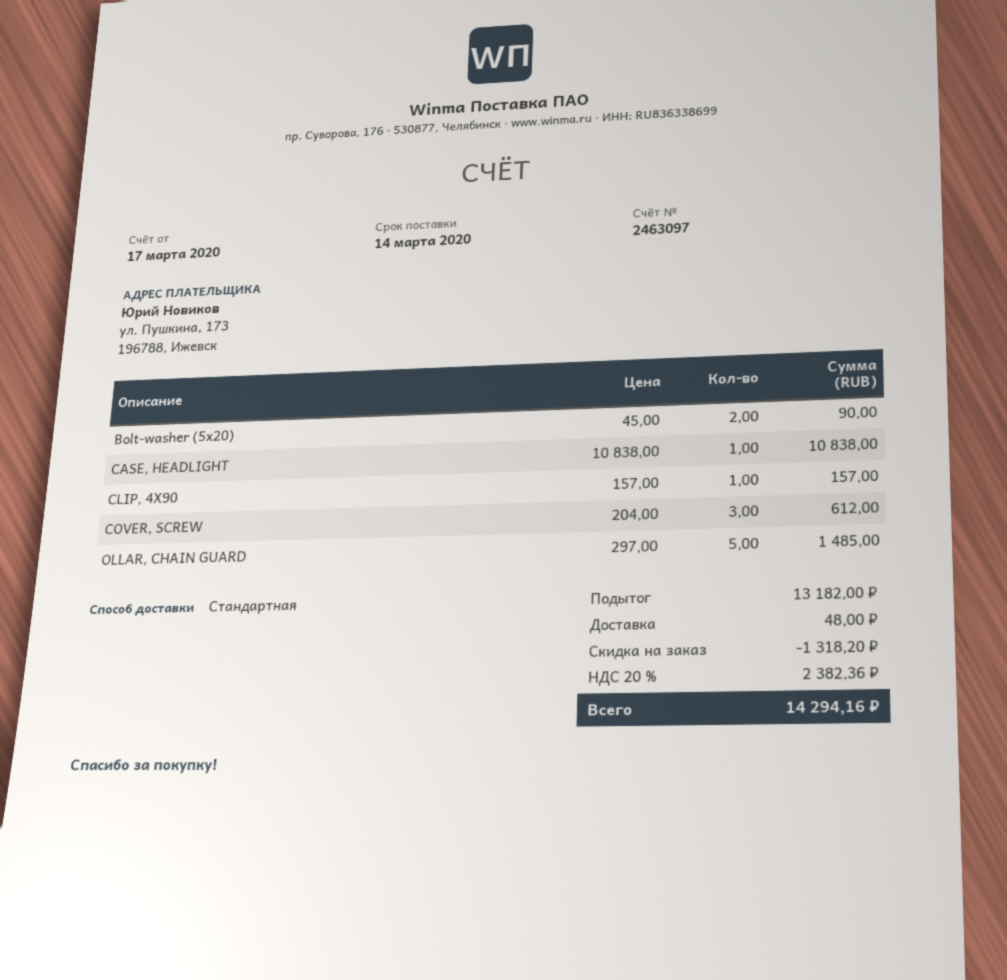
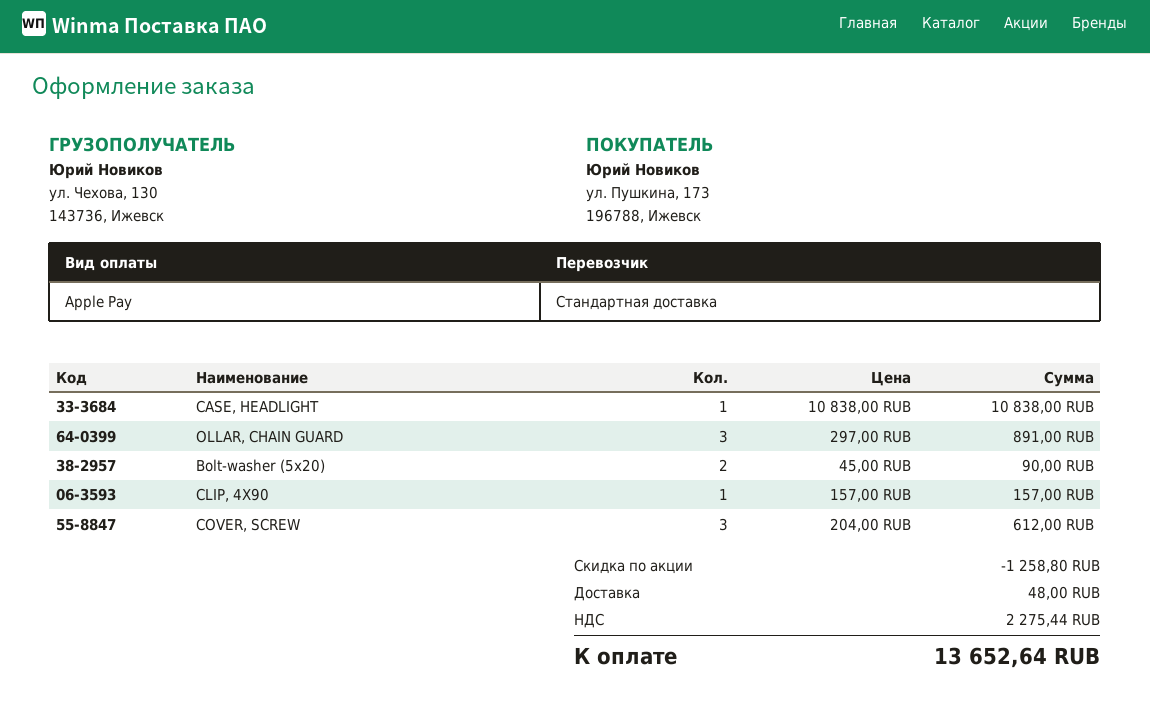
OLLAR, CHAIN GUARD: 5 x 297.00 = 1485.00 -> 3 x 297.00 = 891.00
discount: 1318.20 -> 1258.80
tax: 2382.36 -> 2275.44
total: 14294.16 -> 13652.64

